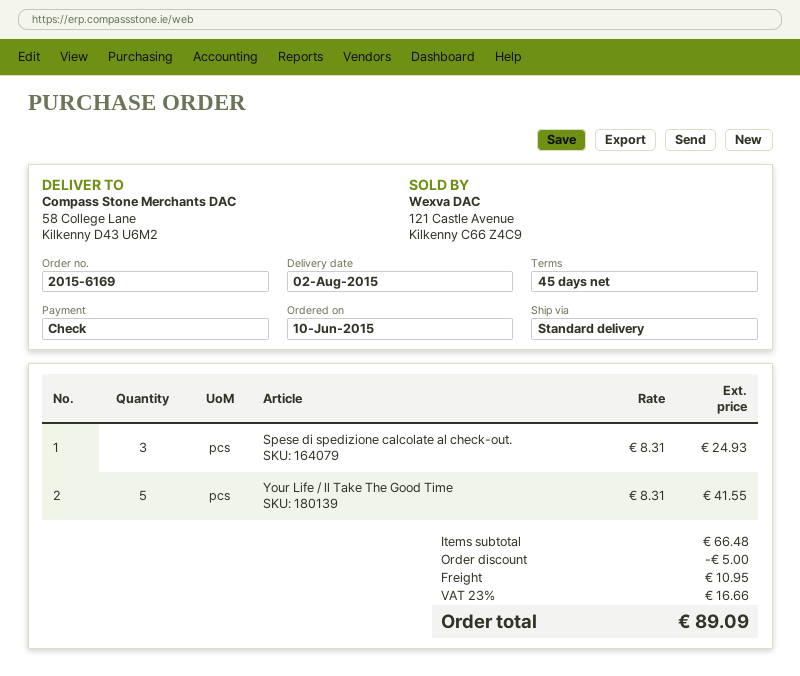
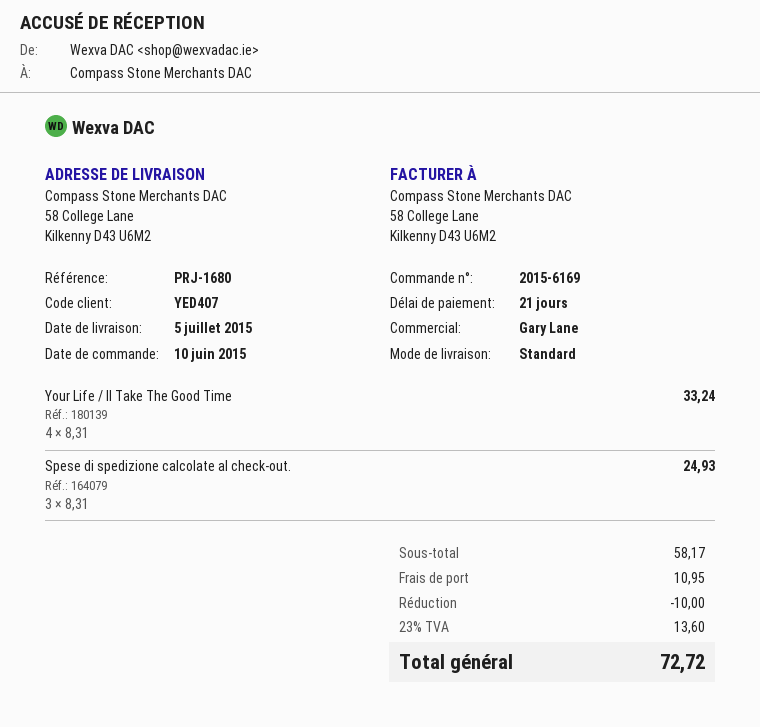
delivery date: 2015-08-02 -> 2015-07-05
payment terms: 45 days -> 21 days
Your Life / ll Take The Good Time: 5 x 8.31 = 41.55 -> 4 x 8.31 = 33.24
subtotal: 66.48 -> 58.17
discount: 5.00 -> 10.00
tax: 23% = 16.66 -> 23% = 13.60
total: 89.09 -> 72.72

